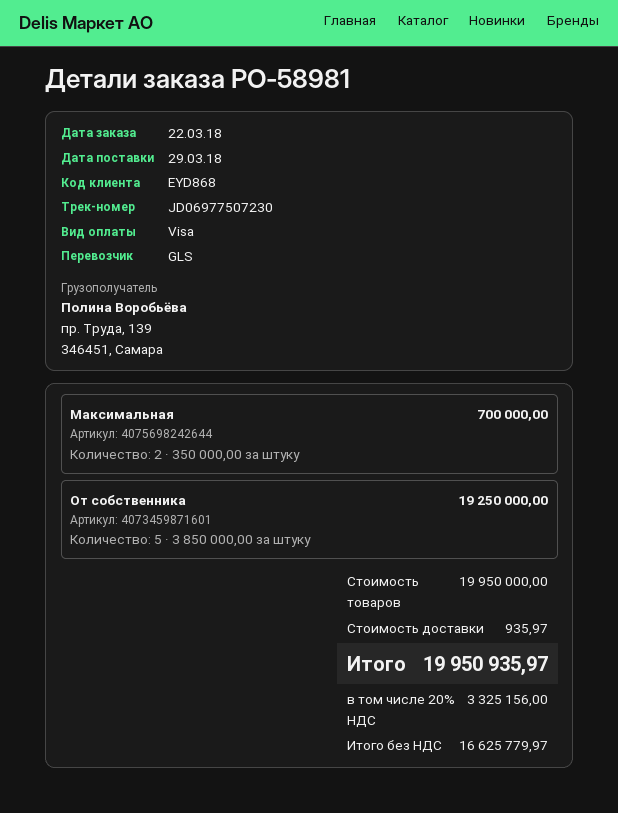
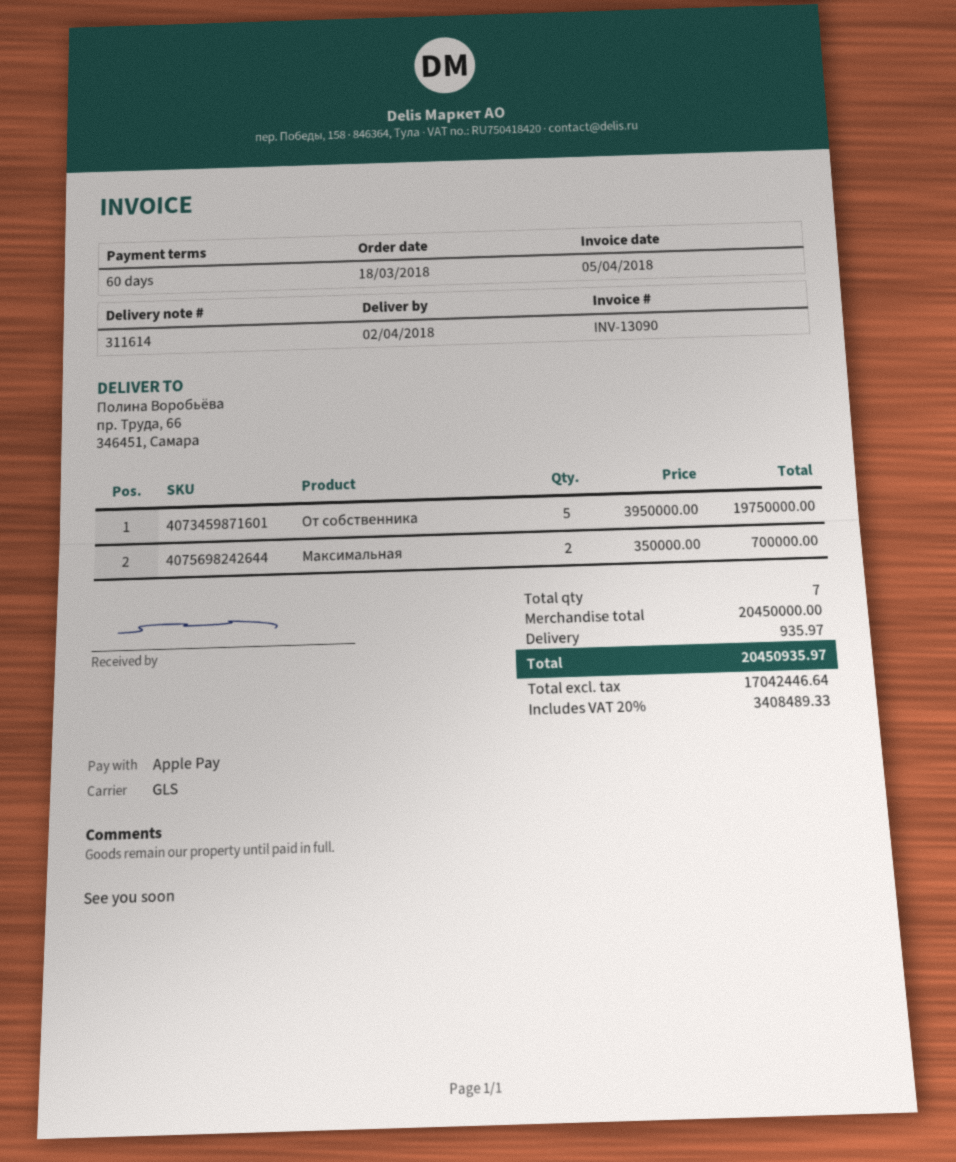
order date: 2018-03-22 -> 2018-03-18
delivery date: 2018-03-29 -> 2018-04-02
payment method: Visa -> Apple Pay
ship to: пр. Труда, 139, 346451, Самара -> пр. Труда, 66, 346451, Самара
От собственника: 5 x 3850000.00 = 19250000.00 -> 5 x 3950000.00 = 19750000.00
subtotal: 19950000.00 -> 20450000.00
net: 16625779.97 -> 17042446.64
tax: 20% = 3325156.00 -> 20% = 3408489.33
total: 19950935.97 -> 20450935.97

